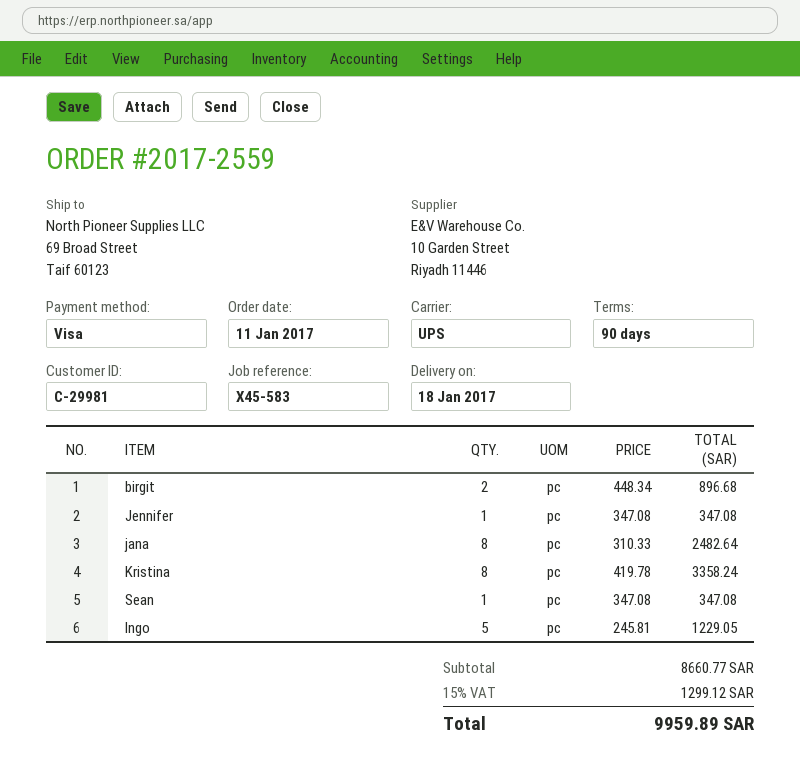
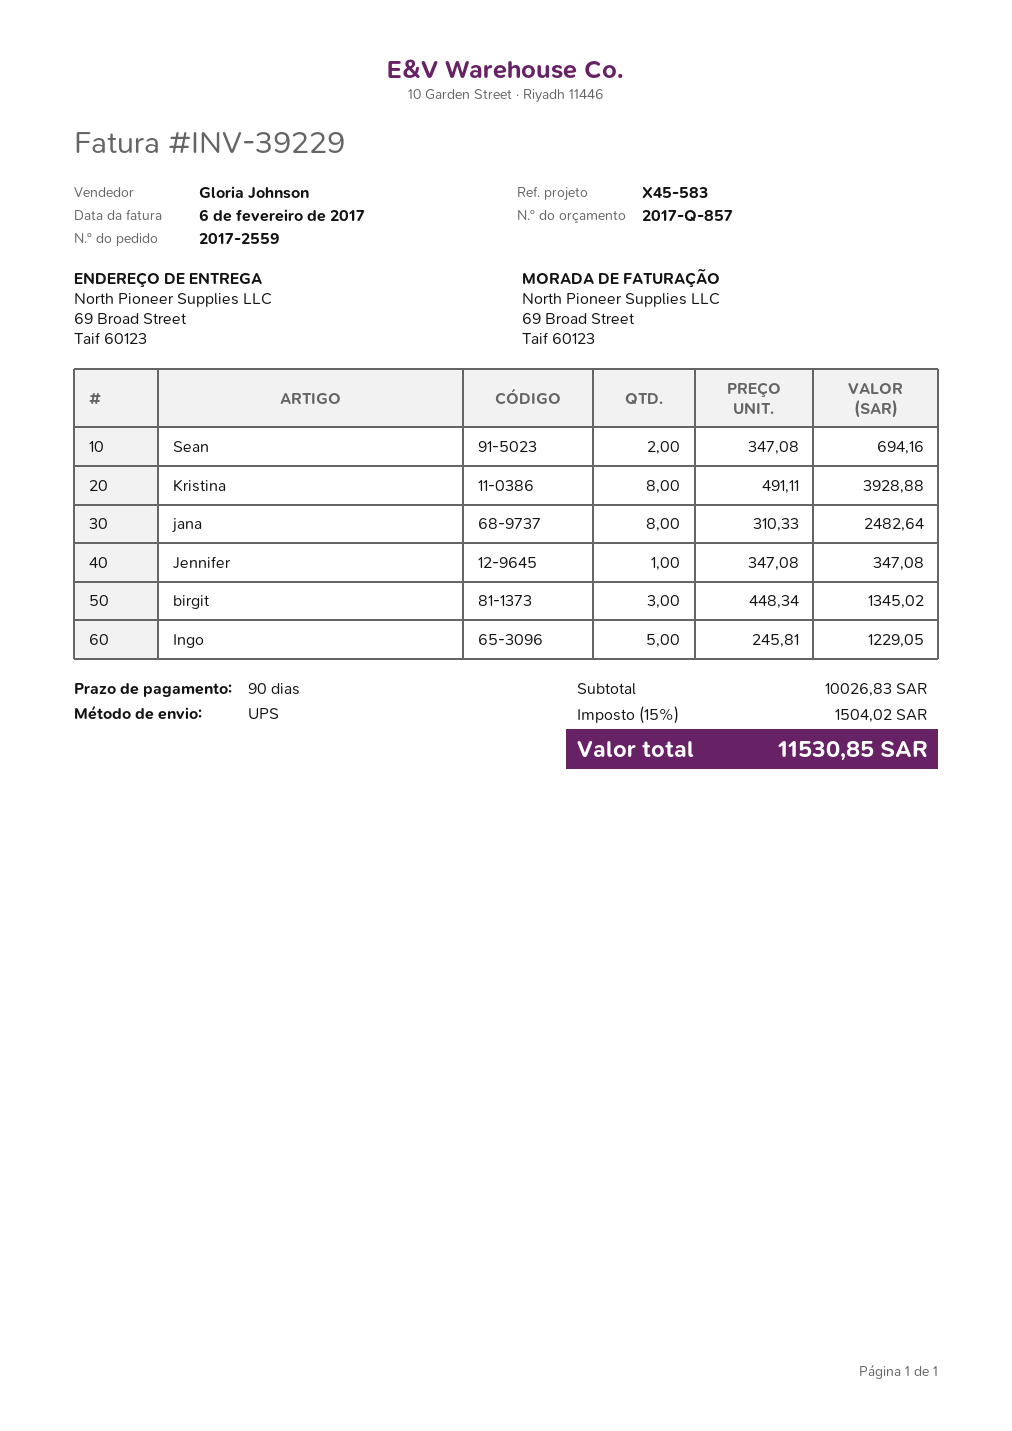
birgit: 2 x 448.34 = 896.68 -> 3 x 448.34 = 1345.02
Kristina: 8 x 419.78 = 3358.24 -> 8 x 491.11 = 3928.88
Sean: 1 x 347.08 = 347.08 -> 2 x 347.08 = 694.16
subtotal: 8660.77 -> 10026.83
tax: 15% = 1299.12 -> 15% = 1504.02
total: 9959.89 -> 11530.85

